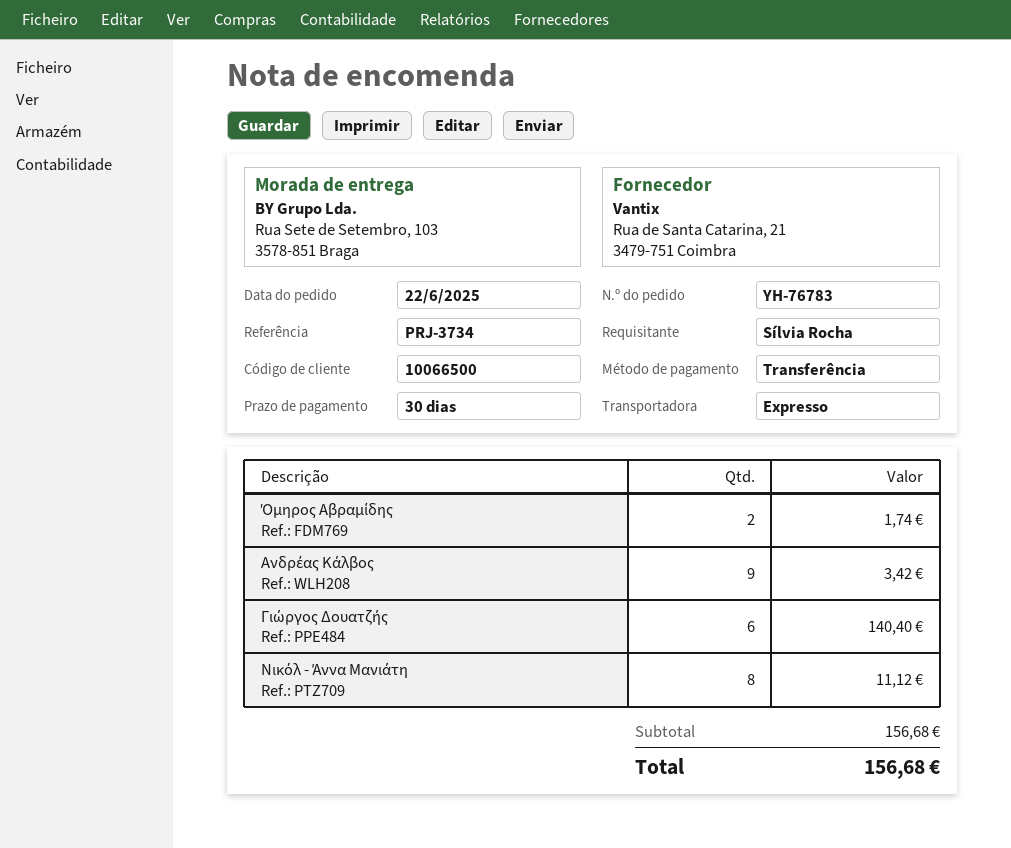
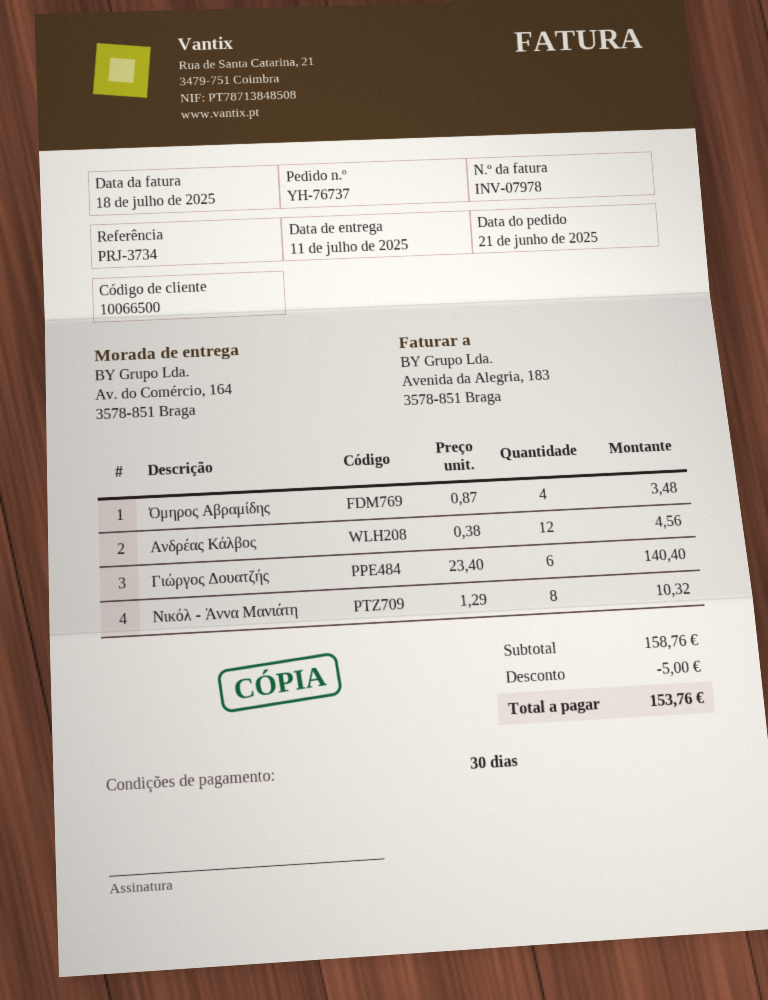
order number: YH-76783 -> YH-76737
order date: 2025-06-22 -> 2025-06-21
ship to: Rua Sete de Setembro, 103, 3578-851 Braga -> Av. do Comércio, 164, 3578-851 Braga
Όμηρος Αβραμίδης: 2 for 1.74 -> 4 for 3.48
Ανδρέας Κάλβος: 9 for 3.42 -> 12 for 4.56
Νικόλ - Άννα Μανιάτη: 8 for 11.12 -> 8 for 10.32
subtotal: 156.68 -> 158.76
discount: none -> 5.00
total: 156.68 -> 153.76

